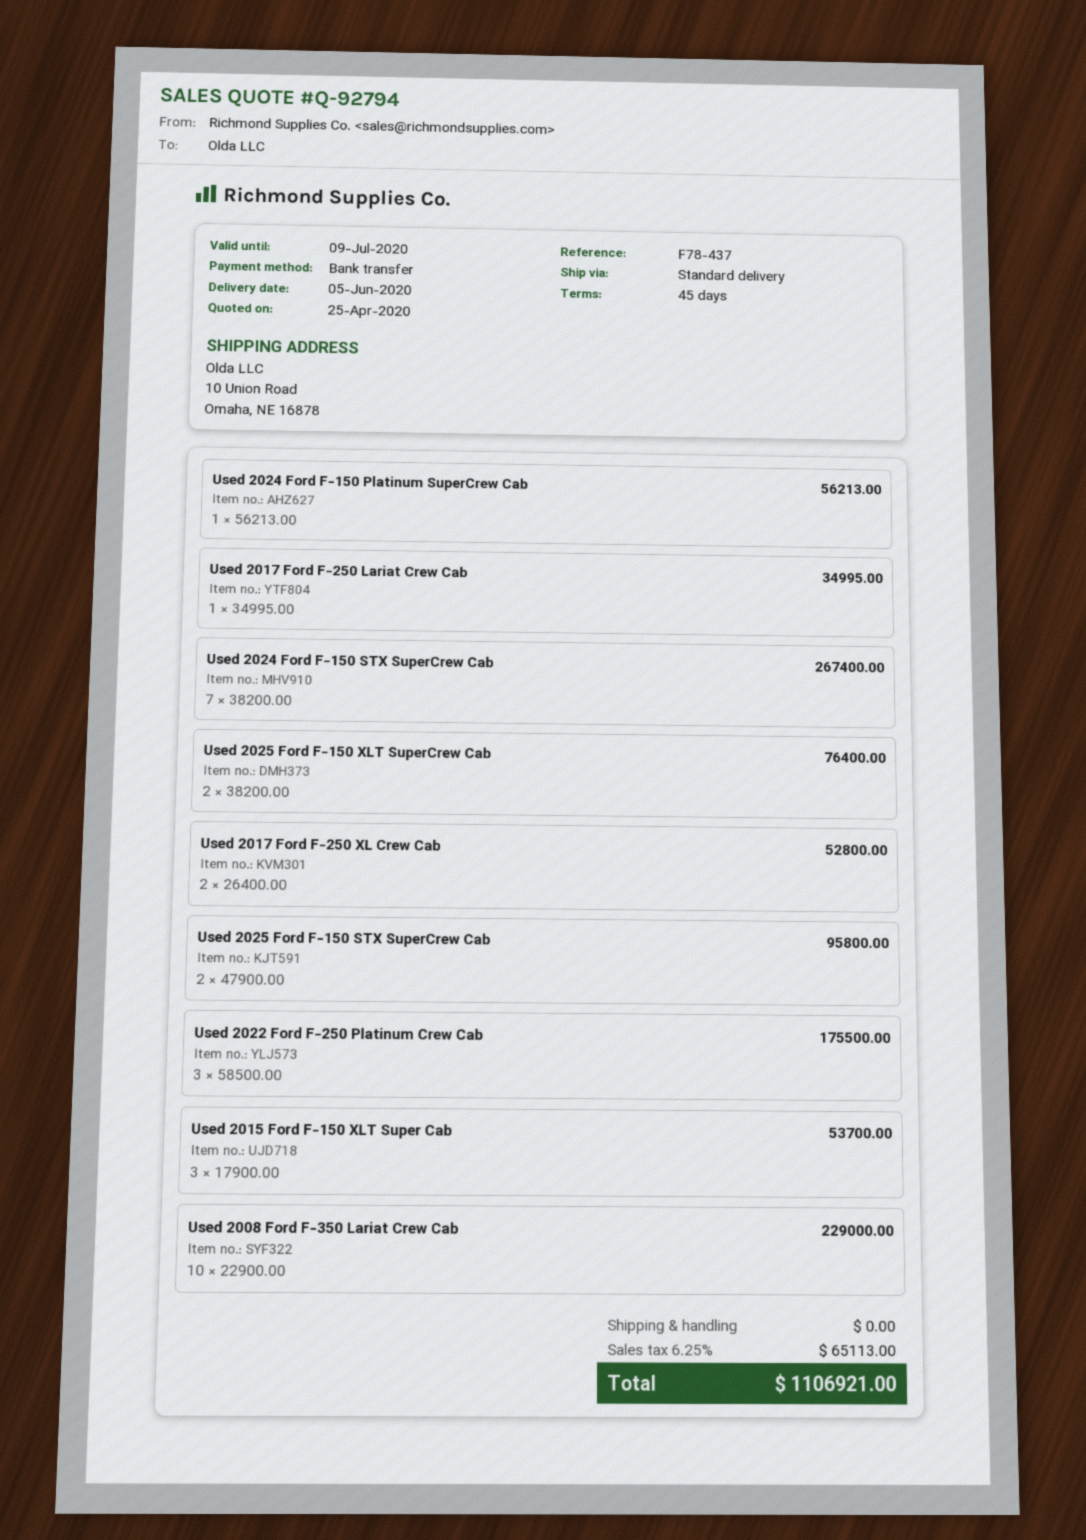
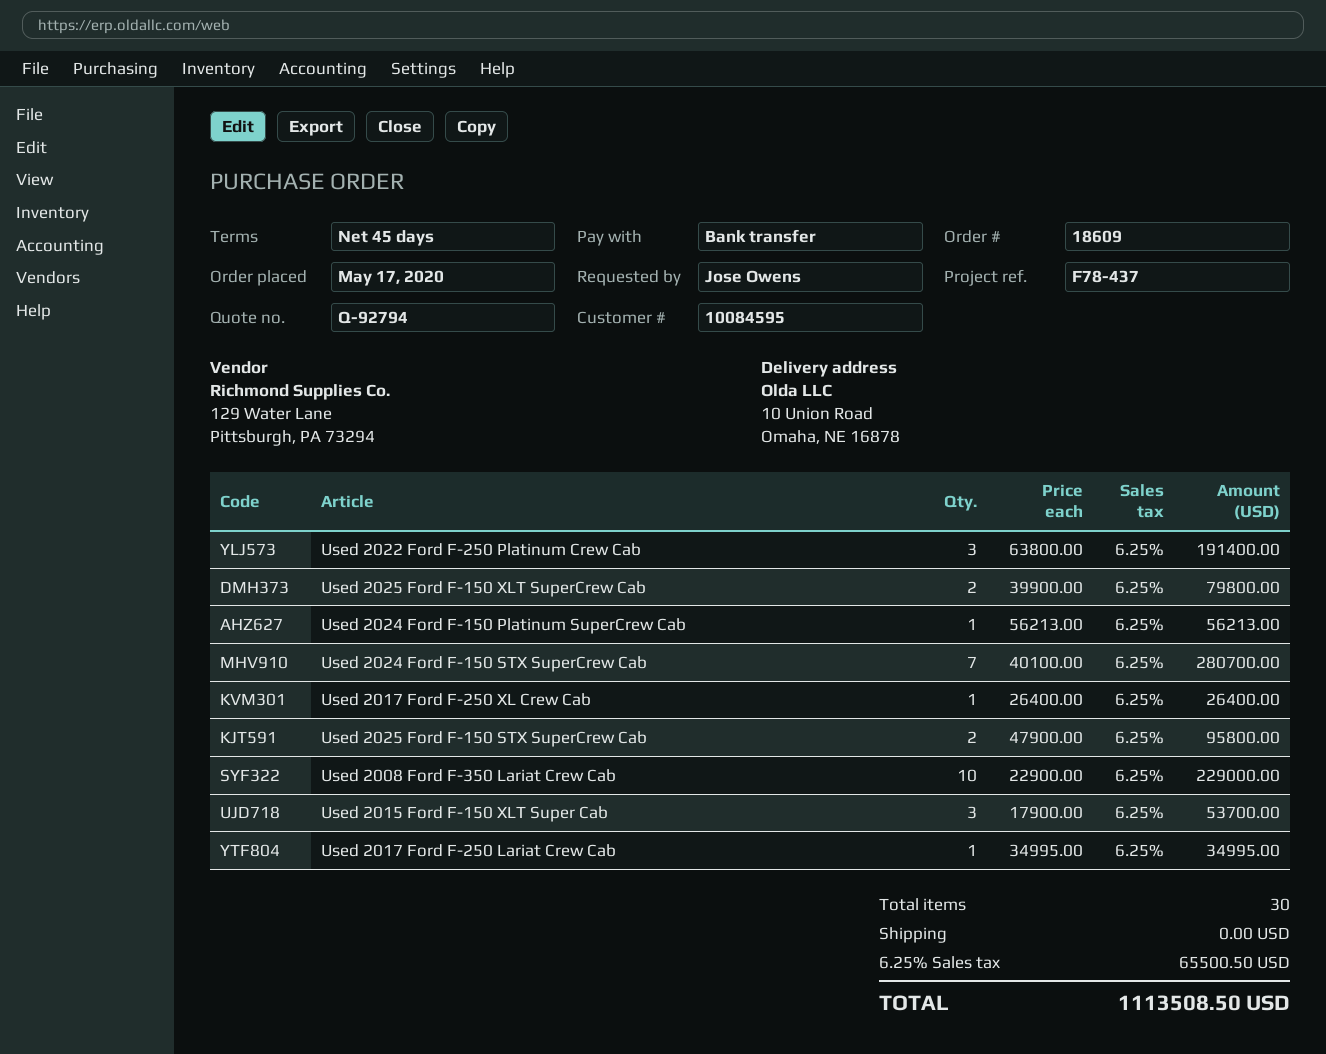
Used 2024 Ford F-150 STX SuperCrew Cab: 7 x 38200.00 = 267400.00 -> 7 x 40100.00 = 280700.00
Used 2025 Ford F-150 XLT SuperCrew Cab: 2 x 38200.00 = 76400.00 -> 2 x 39900.00 = 79800.00
Used 2017 Ford F-250 XL Crew Cab: 2 x 26400.00 = 52800.00 -> 1 x 26400.00 = 26400.00
Used 2022 Ford F-250 Platinum Crew Cab: 3 x 58500.00 = 175500.00 -> 3 x 63800.00 = 191400.00
tax: 6.25% = 65113.00 -> 6.25% = 65500.50
total: 1106921.00 -> 1113508.50

